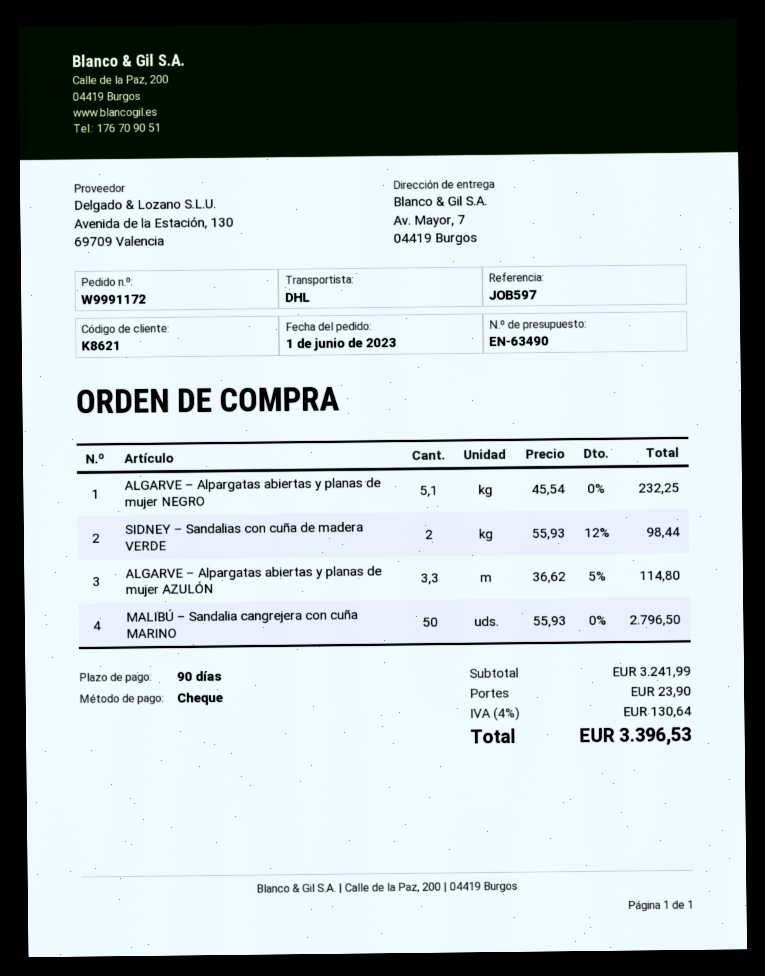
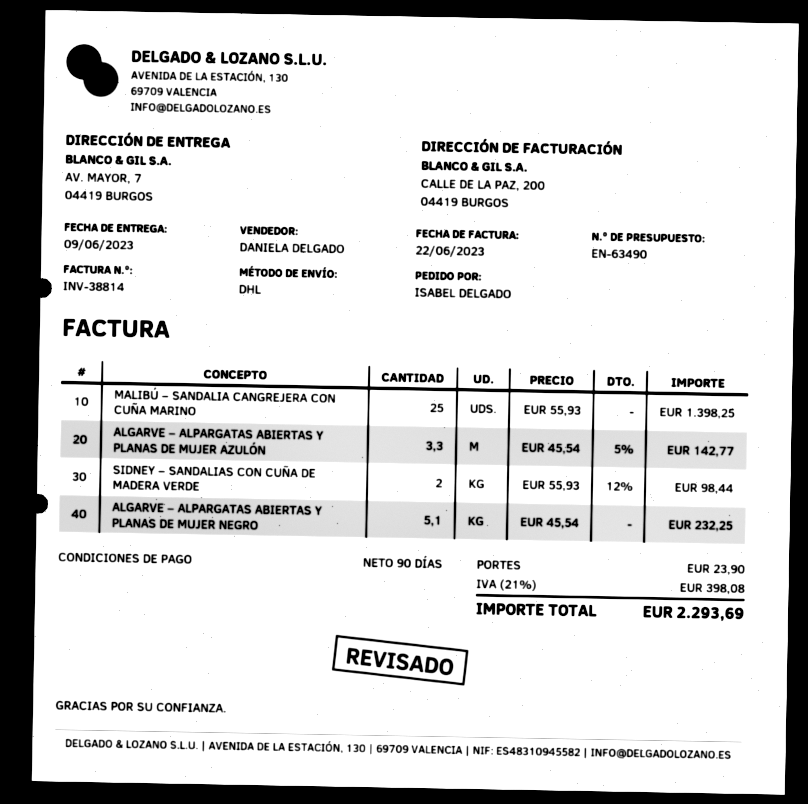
ALGARVE – Alpargatas abiertas y planas de mujer AZULÓN: 3.3 x 36.62 - 5% = 114.80 -> 3.3 x 45.54 - 5% = 142.77
MALIBÚ – Sandalia cangrejera con cuña MARINO: 50 x 55.93 = 2796.50 -> 25 x 55.93 = 1398.25
tax: 4% = 130.64 -> 21% = 398.08
total: 3396.53 -> 2293.69

